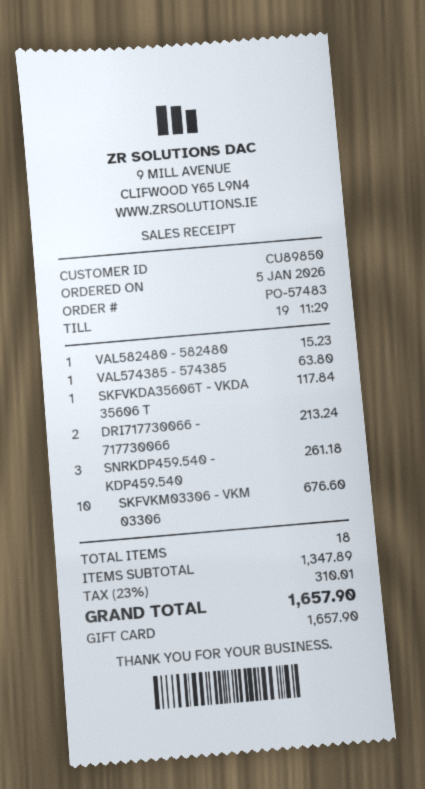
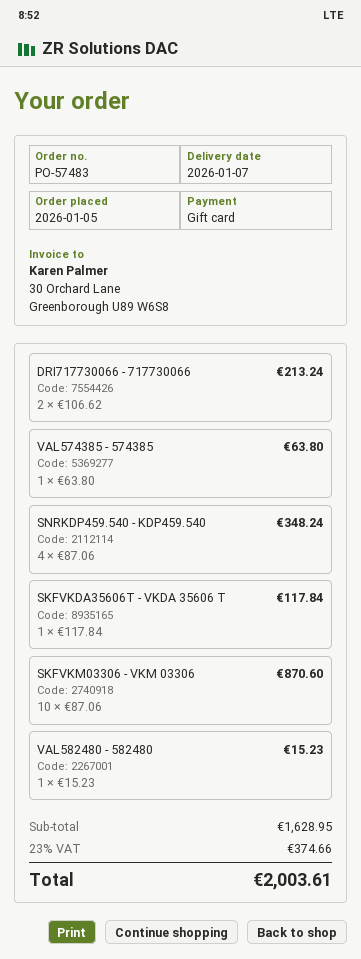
SNRKDP459.540 - KDP459.540: 3 for 261.18 -> 4 for 348.24
SKFVKM03306 - VKM 03306: 10 for 676.60 -> 10 for 870.60
subtotal: 1347.89 -> 1628.95
tax: 23% = 310.01 -> 23% = 374.66
total: 1657.90 -> 2003.61

